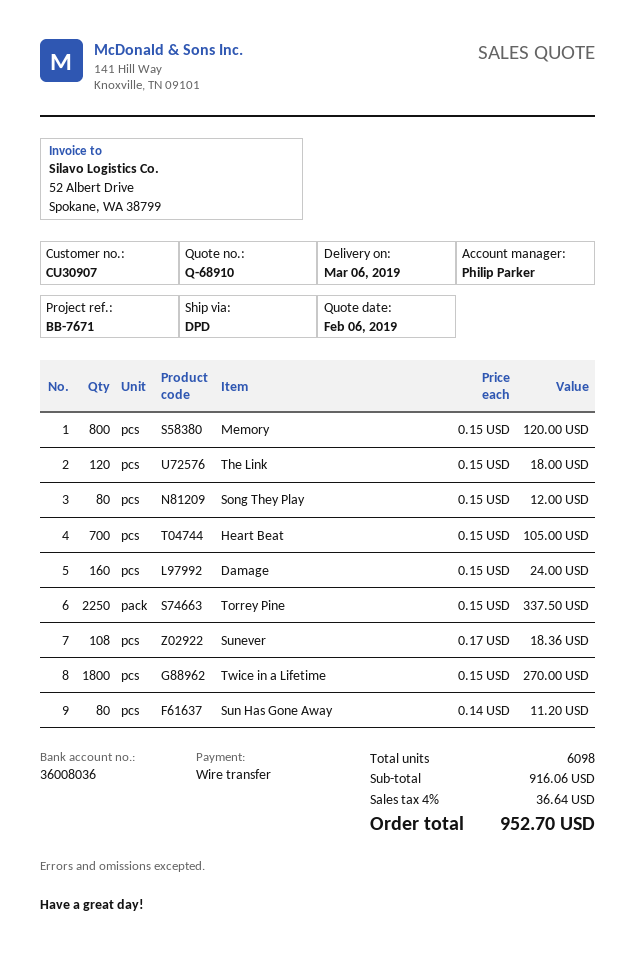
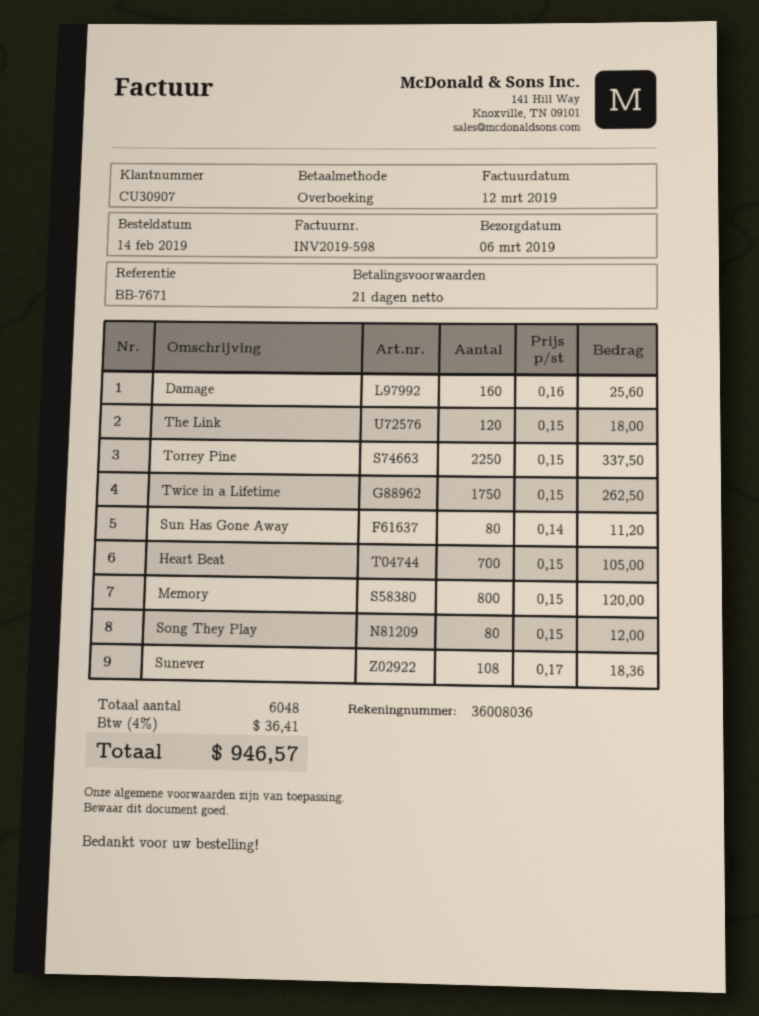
Damage: 160 x 0.15 = 24.00 -> 160 x 0.16 = 25.60
Twice in a Lifetime: 1800 x 0.15 = 270.00 -> 1750 x 0.15 = 262.50
total quantity: 6098 -> 6048
tax: 4% = 36.64 -> 4% = 36.41
total: 952.70 -> 946.57

